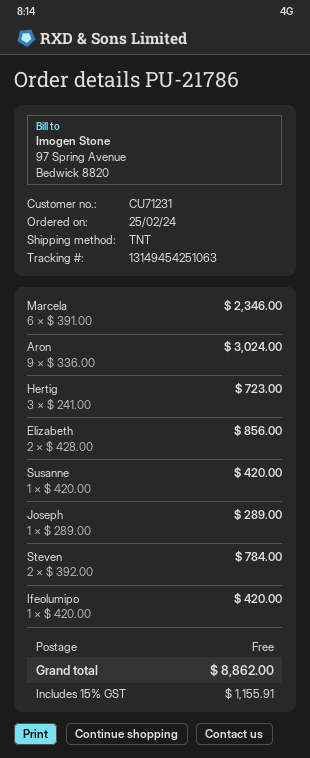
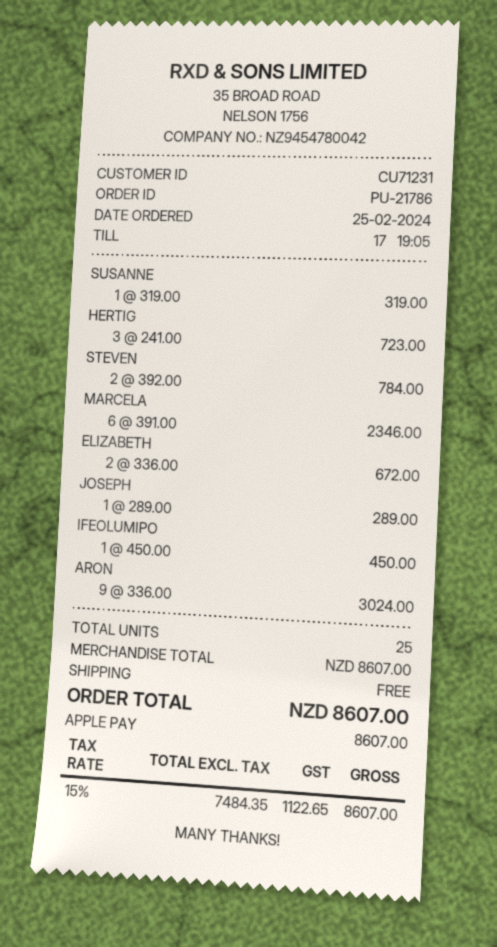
Elizabeth: 2 x 428.00 = 856.00 -> 2 x 336.00 = 672.00
Susanne: 1 x 420.00 = 420.00 -> 1 x 319.00 = 319.00
Ifeolumipo: 1 x 420.00 = 420.00 -> 1 x 450.00 = 450.00
tax: 15% = 1155.91 -> 15% = 1122.65
total: 8862.00 -> 8607.00

